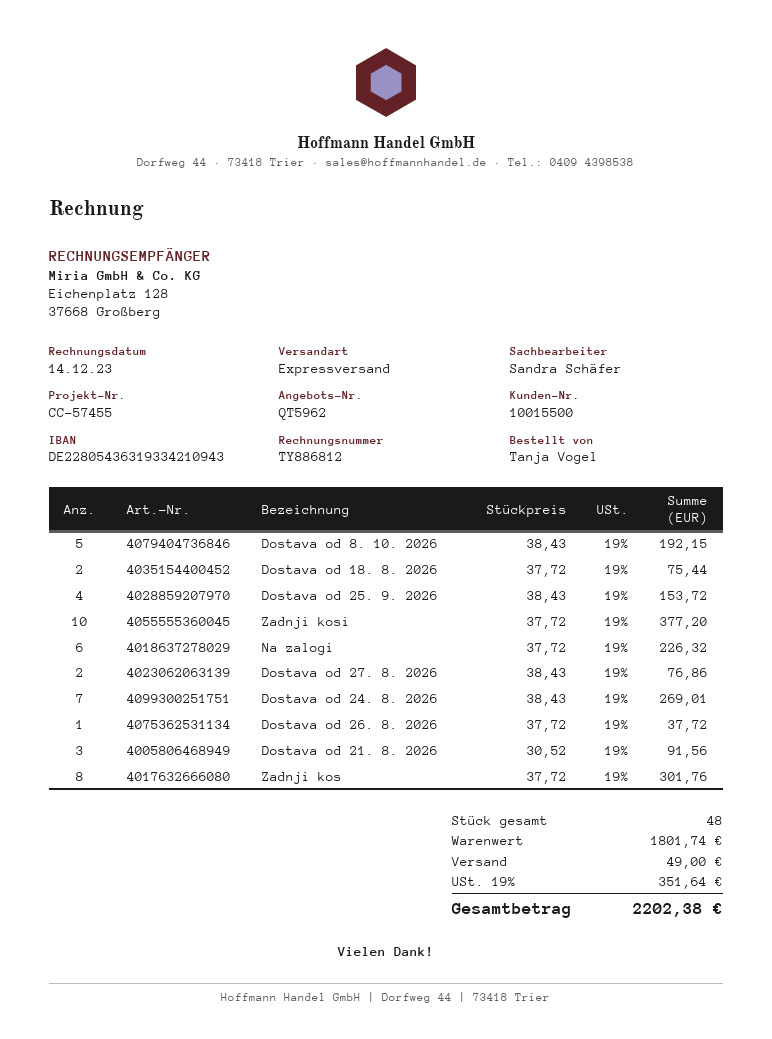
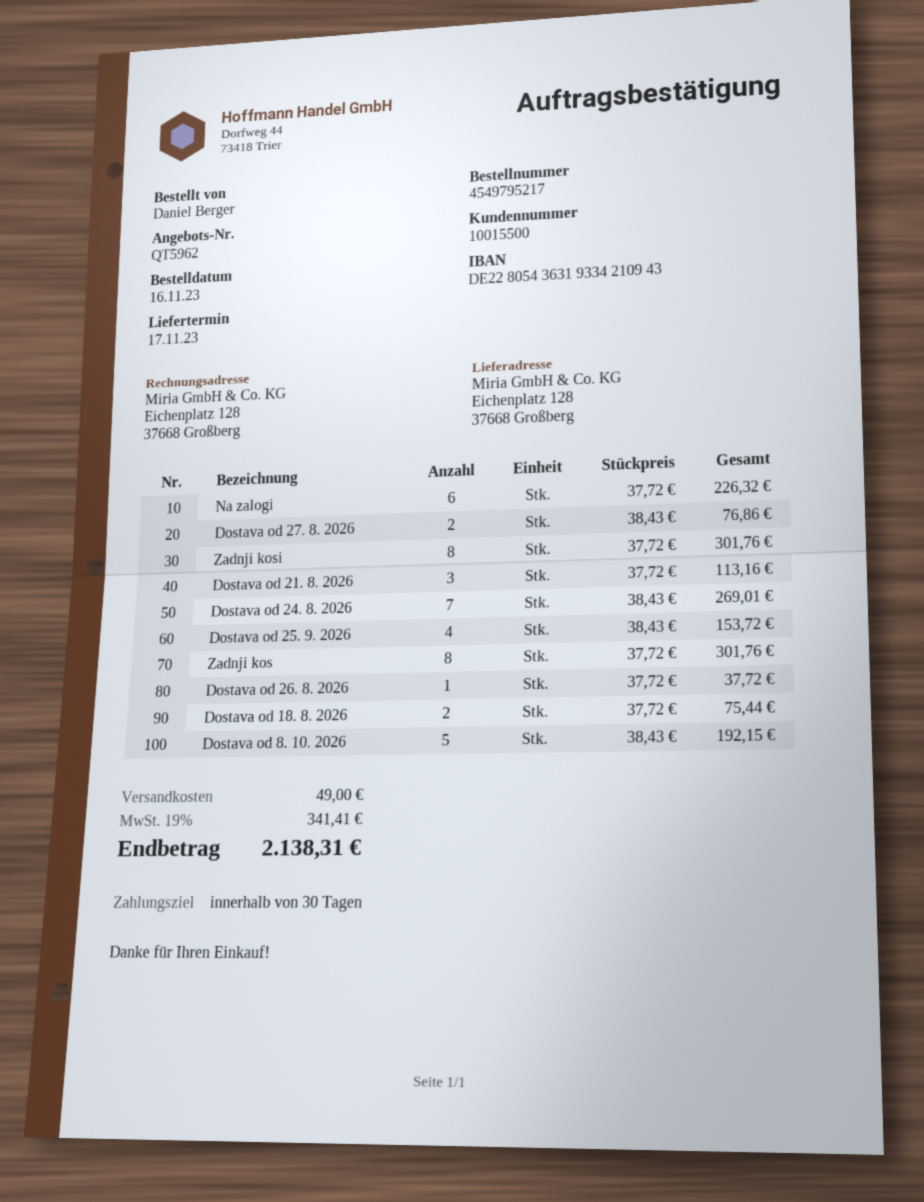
ordered by: Tanja Vogel -> Daniel Berger
Zadnji kosi: 10 x 37.72 = 377.20 -> 8 x 37.72 = 301.76
Dostava od 21. 8. 2026: 3 x 30.52 = 91.56 -> 3 x 37.72 = 113.16
tax: 19% = 351.64 -> 19% = 341.41
total: 2202.38 -> 2138.31

